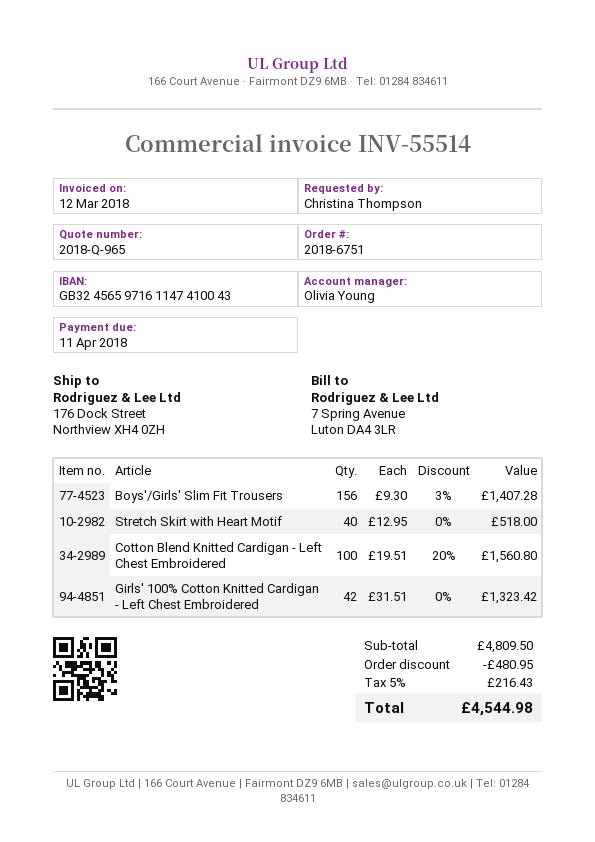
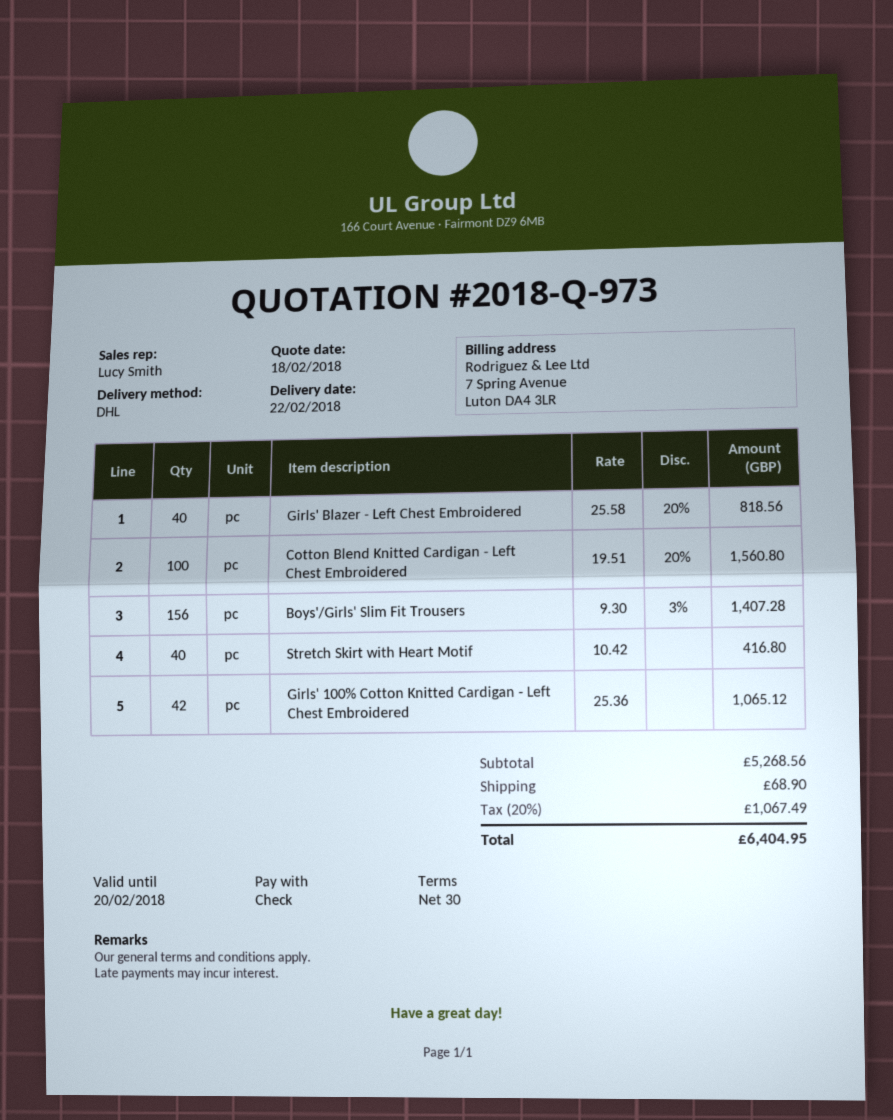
quote number: 2018-Q-965 -> 2018-Q-973
sales rep: Olivia Young -> Lucy Smith
Stretch Skirt with Heart Motif: 40 x 12.95 = 518.00 -> 40 x 10.42 = 416.80
Girls' 100% Cotton Knitted Cardigan - Left Chest Embroidered: 42 x 31.51 = 1323.42 -> 42 x 25.36 = 1065.12
Girls' Blazer - Left Chest Embroidered: none -> 40 x 25.58 - 20% = 818.56
subtotal: 4809.50 -> 5268.56
discount: 480.95 -> none
shipping: none -> 68.90
tax: 5% = 216.43 -> 20% = 1067.49
total: 4544.98 -> 6404.95

